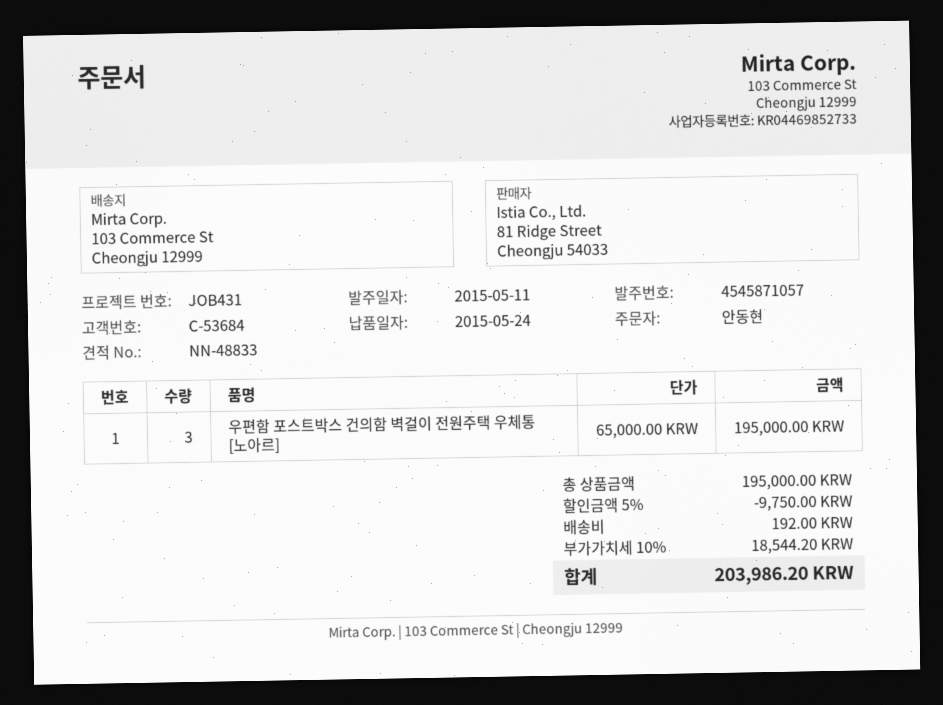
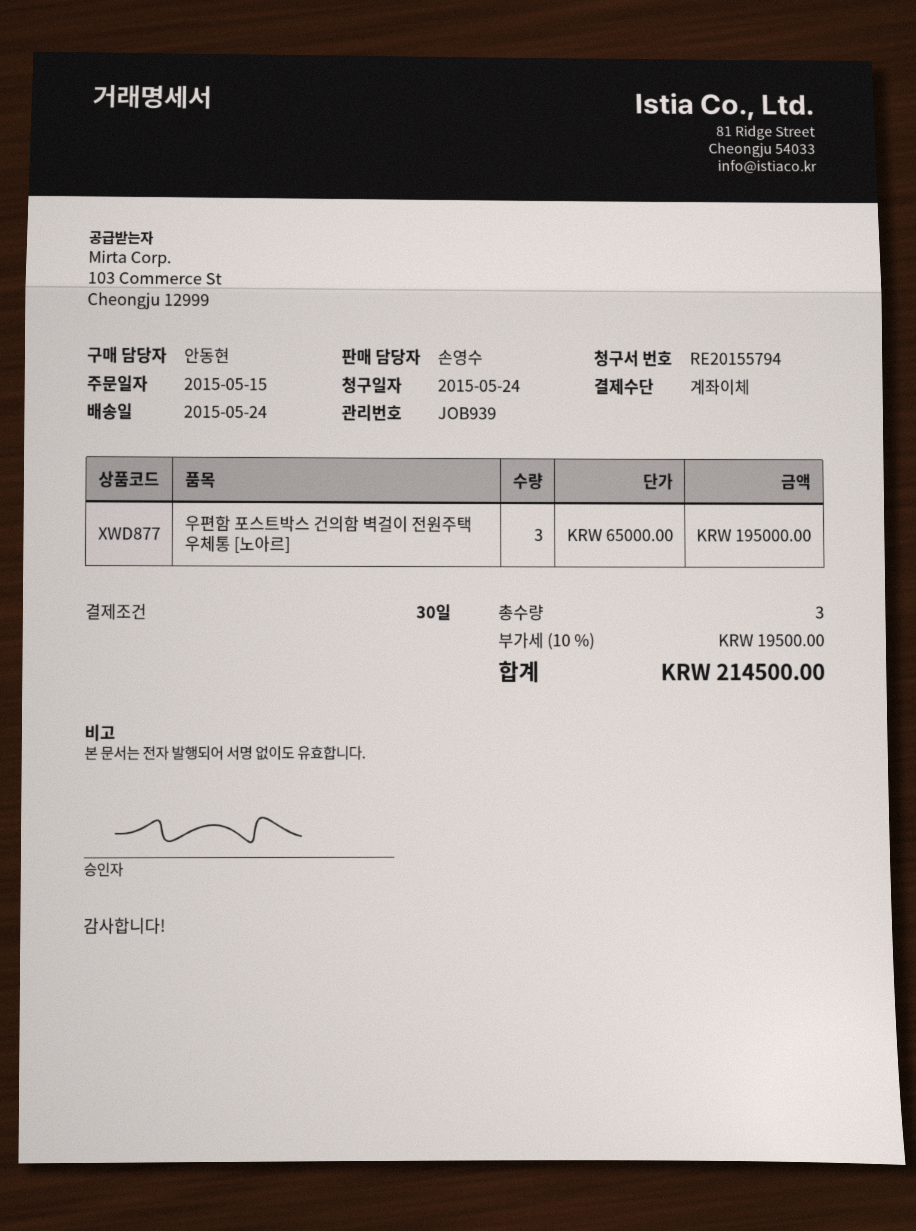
order date: 2015-05-11 -> 2015-05-15
reference: JOB431 -> JOB939
discount: 5% = 9750.00 -> none
shipping: 192.00 -> none
tax: 10% = 18544.20 -> 10% = 19500.00
total: 203986.20 -> 214500.00

